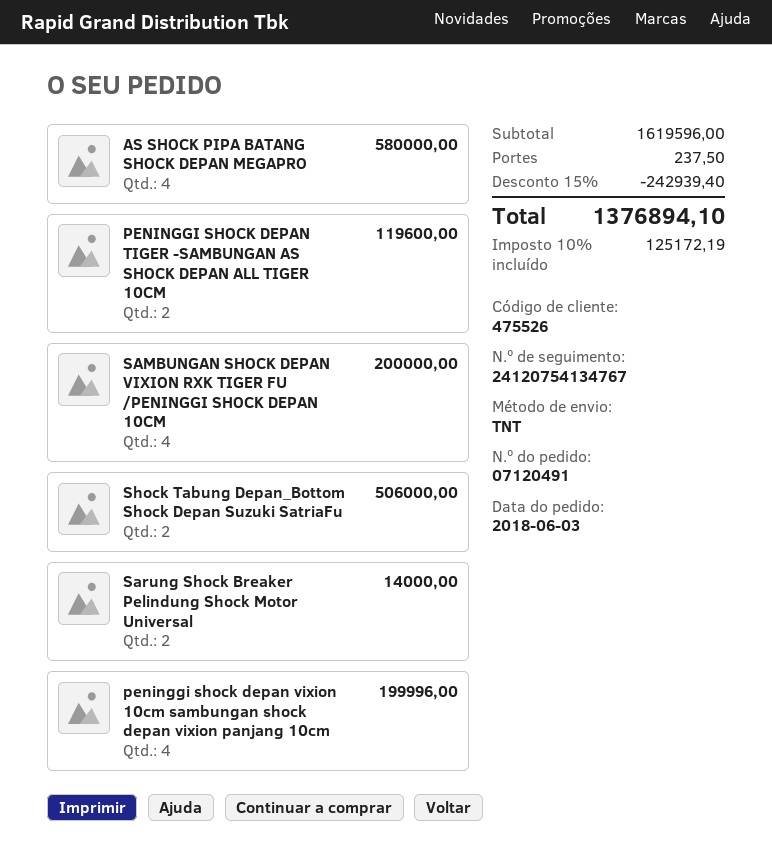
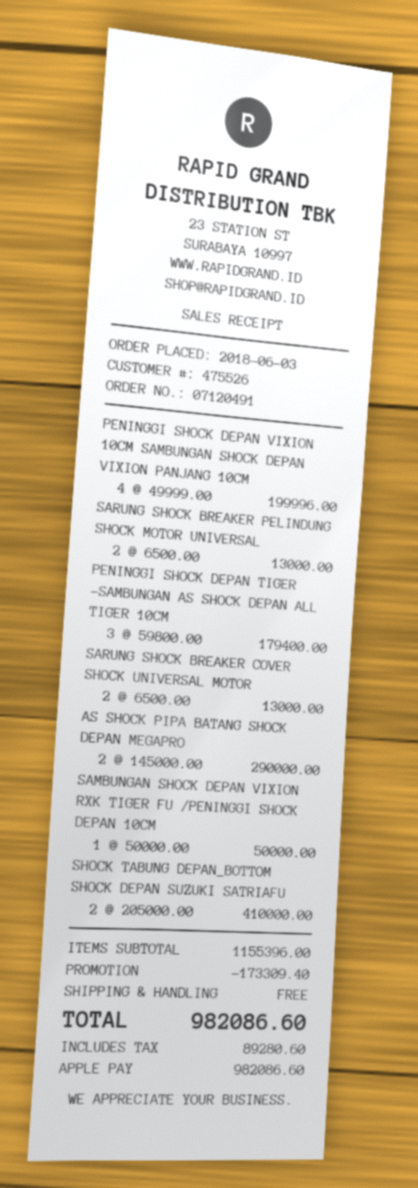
AS SHOCK PIPA BATANG SHOCK DEPAN MEGAPRO: 4 for 580000.00 -> 2 for 290000.00
PENINGGI SHOCK DEPAN TIGER -SAMBUNGAN AS SHOCK DEPAN ALL TIGER 10CM: 2 for 119600.00 -> 3 for 179400.00
SAMBUNGAN SHOCK DEPAN VIXION RXK TIGER FU /PENINGGI SHOCK DEPAN 10CM: 4 for 200000.00 -> 1 for 50000.00
Shock Tabung Depan_Bottom Shock Depan Suzuki SatriaFu: 2 for 506000.00 -> 2 for 410000.00
Sarung Shock Breaker Pelindung Shock Motor Universal: 2 for 14000.00 -> 2 for 13000.00
SARUNG SHOCK BREAKER COVER SHOCK UNIVERSAL MOTOR: none -> 2 for 13000.00
subtotal: 1619596.00 -> 1155396.00
discount: 242939.40 -> 173309.40
shipping: 237.50 -> 0.00
tax: 125172.19 -> 89280.60
total: 1376894.10 -> 982086.60

